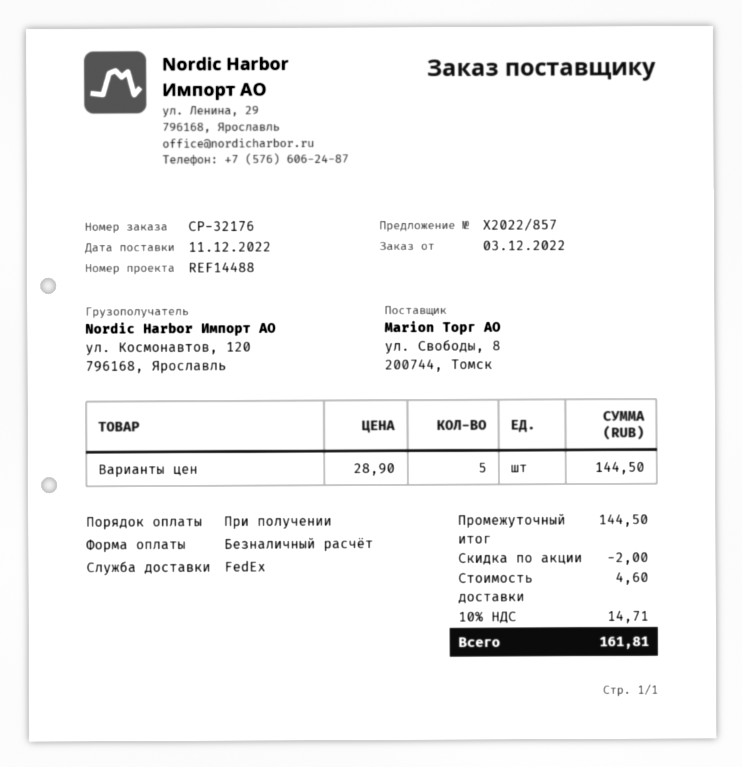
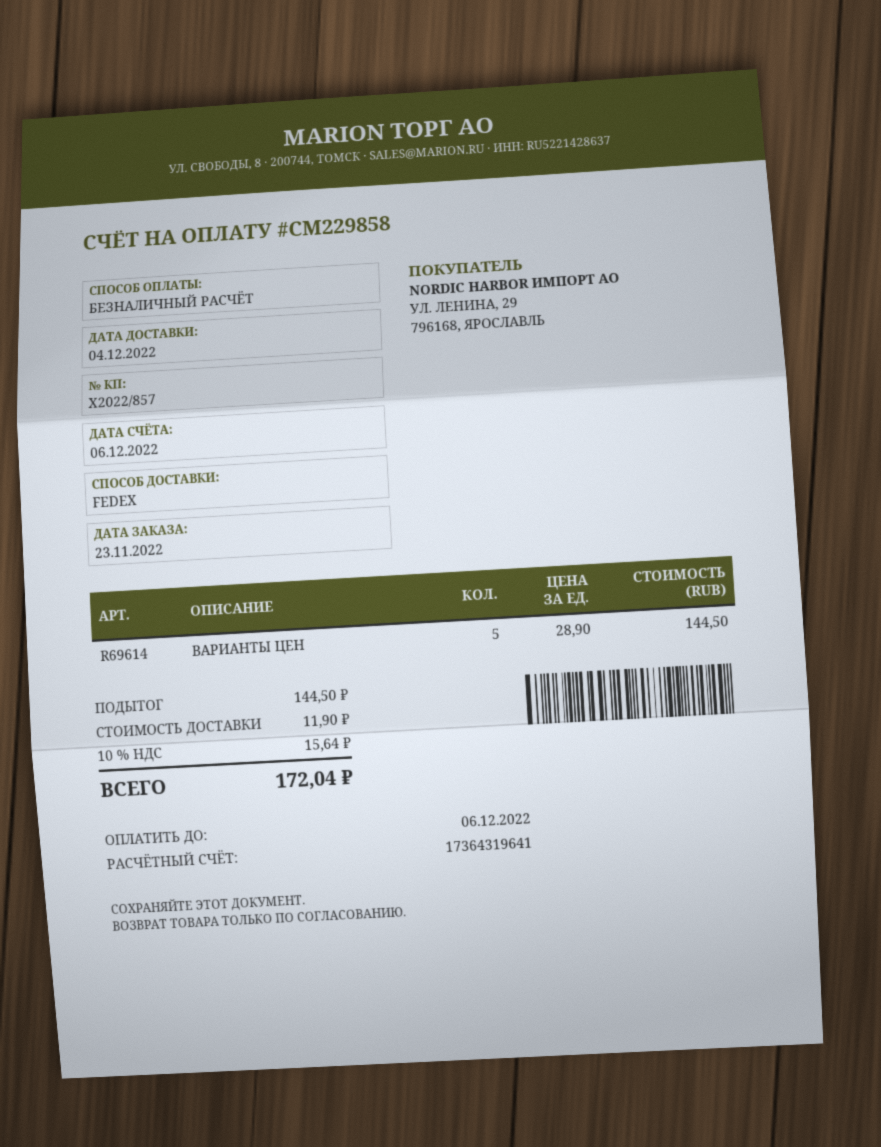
order date: 2022-12-03 -> 2022-11-23
delivery date: 2022-12-11 -> 2022-12-04
discount: 2.00 -> none
shipping: 4.60 -> 11.90
tax: 10% = 14.71 -> 10% = 15.64
total: 161.81 -> 172.04

